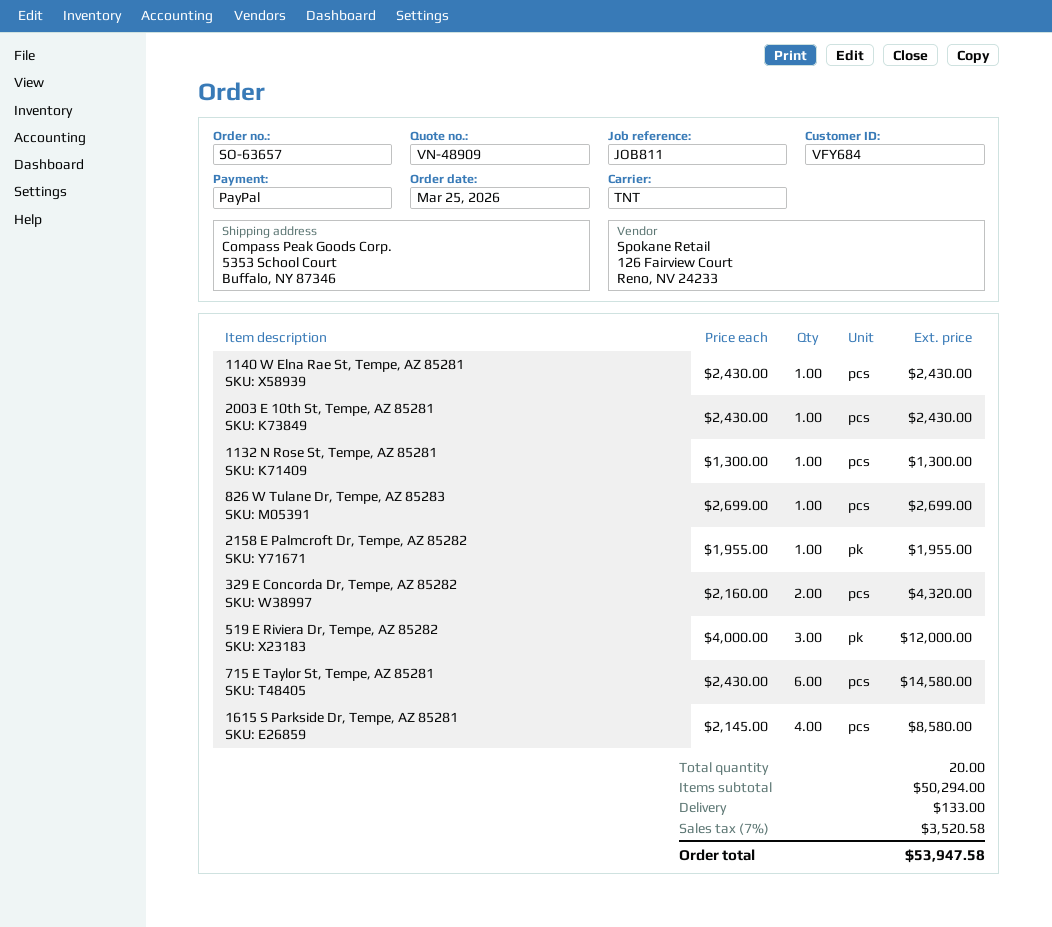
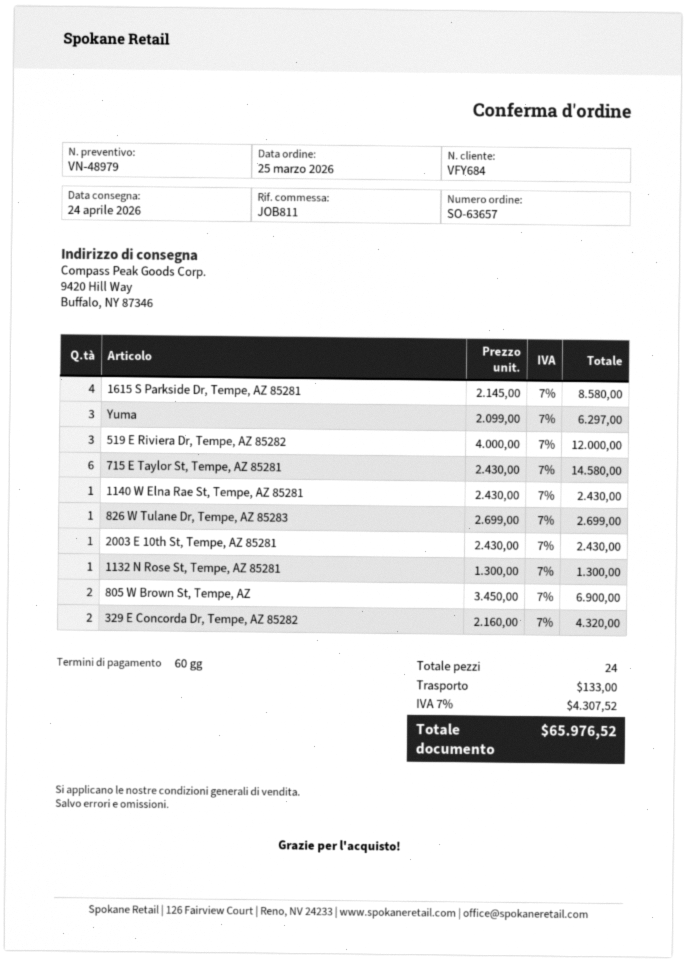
quote number: VN-48909 -> VN-48979
ship to: 5353 School Court, Buffalo, NY 87346 -> 9420 Hill Way, Buffalo, NY 87346
2158 E Palmcroft Dr, Tempe, AZ 85282: 1 x 1955.00 = 1955.00 -> none
Yuma: none -> 3 x 2099.00 = 6297.00
805 W Brown St, Tempe, AZ: none -> 2 x 3450.00 = 6900.00
total quantity: 20 -> 24
tax: 7% = 3520.58 -> 7% = 4307.52
total: 53947.58 -> 65976.52

